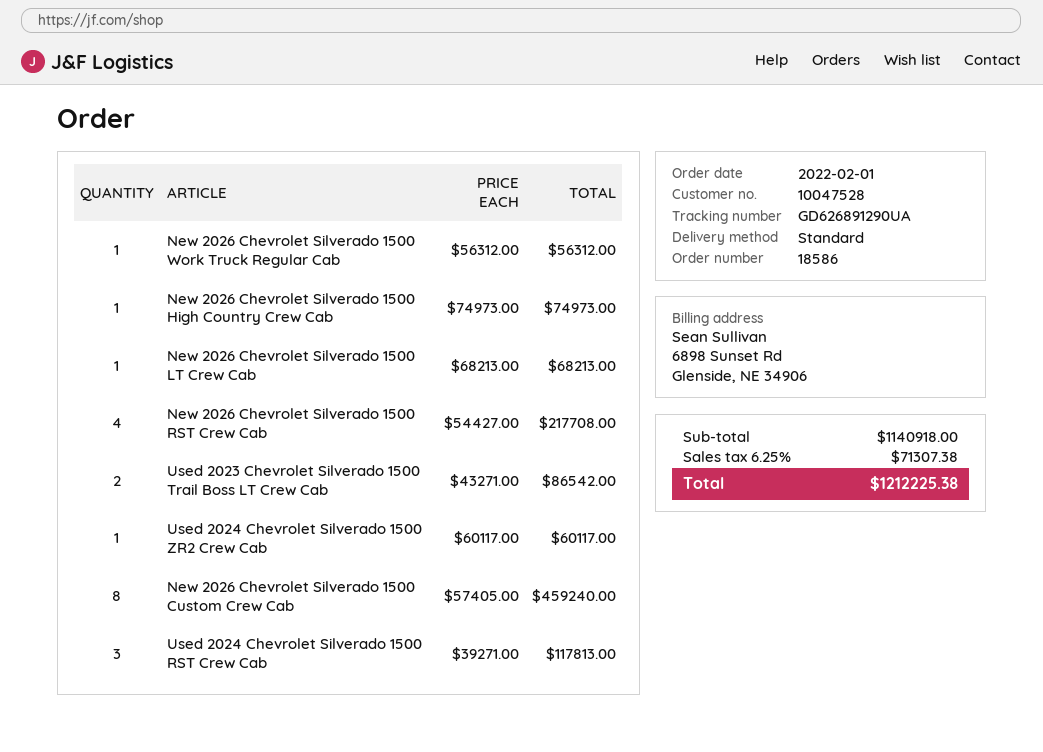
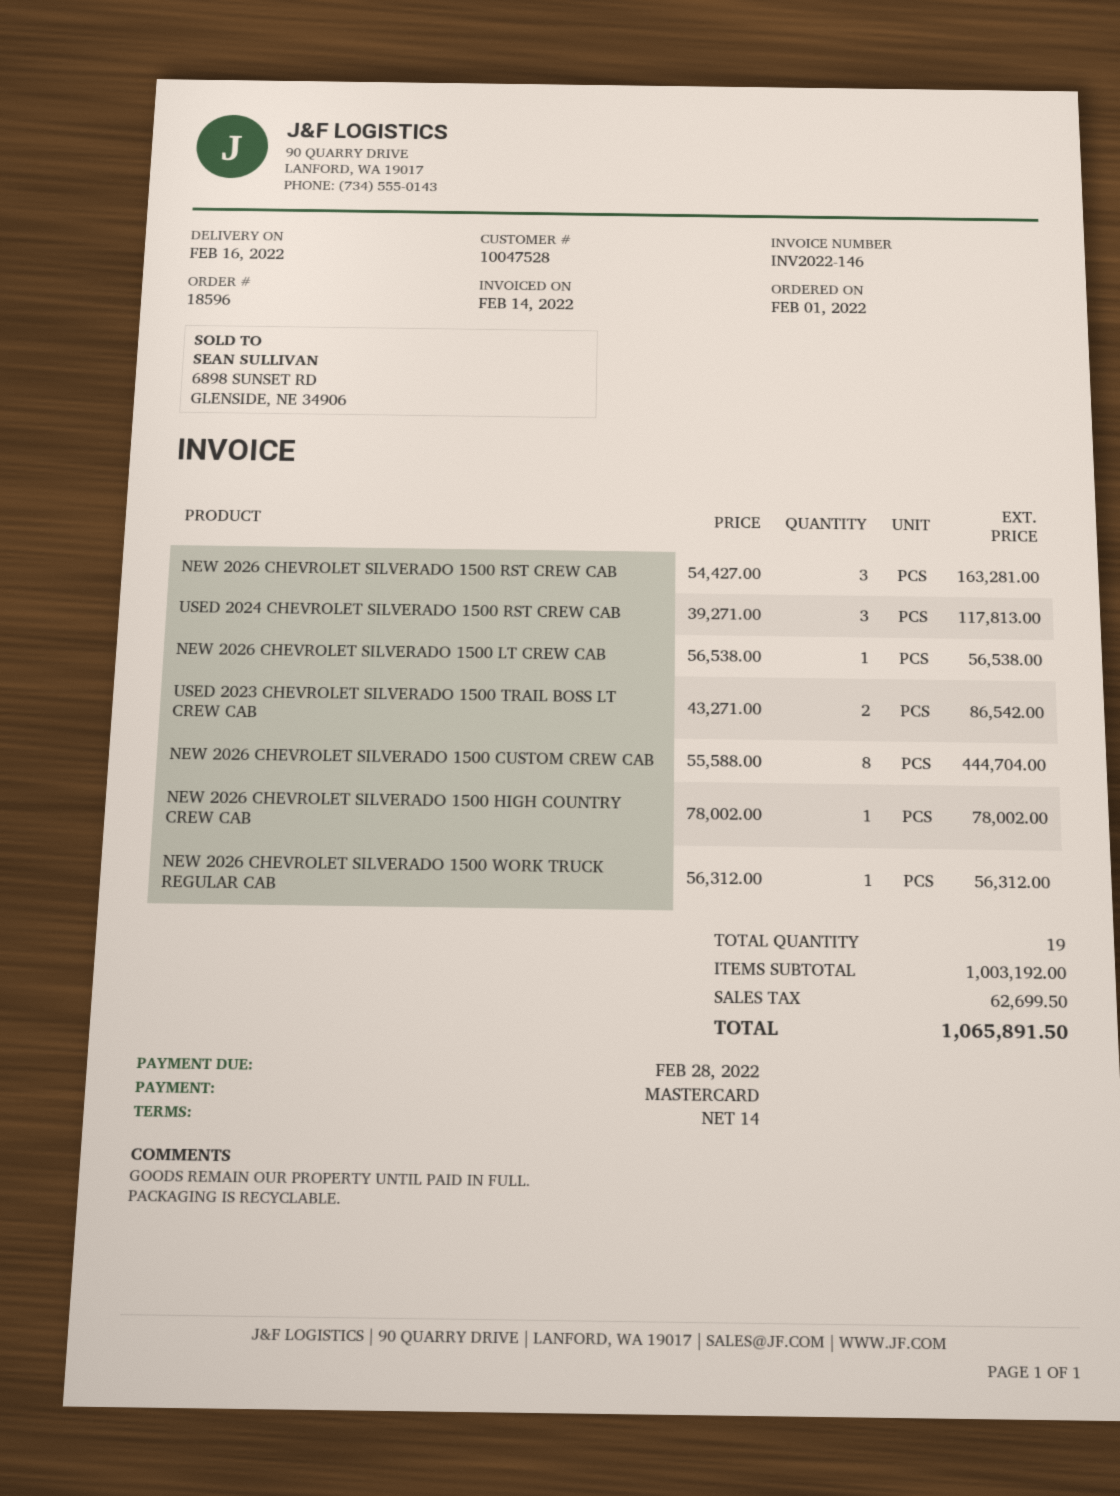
order number: 18586 -> 18596
New 2026 Chevrolet Silverado 1500 High Country Crew Cab: 1 x 74973.00 = 74973.00 -> 1 x 78002.00 = 78002.00
New 2026 Chevrolet Silverado 1500 LT Crew Cab: 1 x 68213.00 = 68213.00 -> 1 x 56538.00 = 56538.00
New 2026 Chevrolet Silverado 1500 RST Crew Cab: 4 x 54427.00 = 217708.00 -> 3 x 54427.00 = 163281.00
Used 2024 Chevrolet Silverado 1500 ZR2 Crew Cab: 1 x 60117.00 = 60117.00 -> none
New 2026 Chevrolet Silverado 1500 Custom Crew Cab: 8 x 57405.00 = 459240.00 -> 8 x 55588.00 = 444704.00
subtotal: 1140918.00 -> 1003192.00
tax: 71307.38 -> 62699.50
total: 1212225.38 -> 1065891.50

